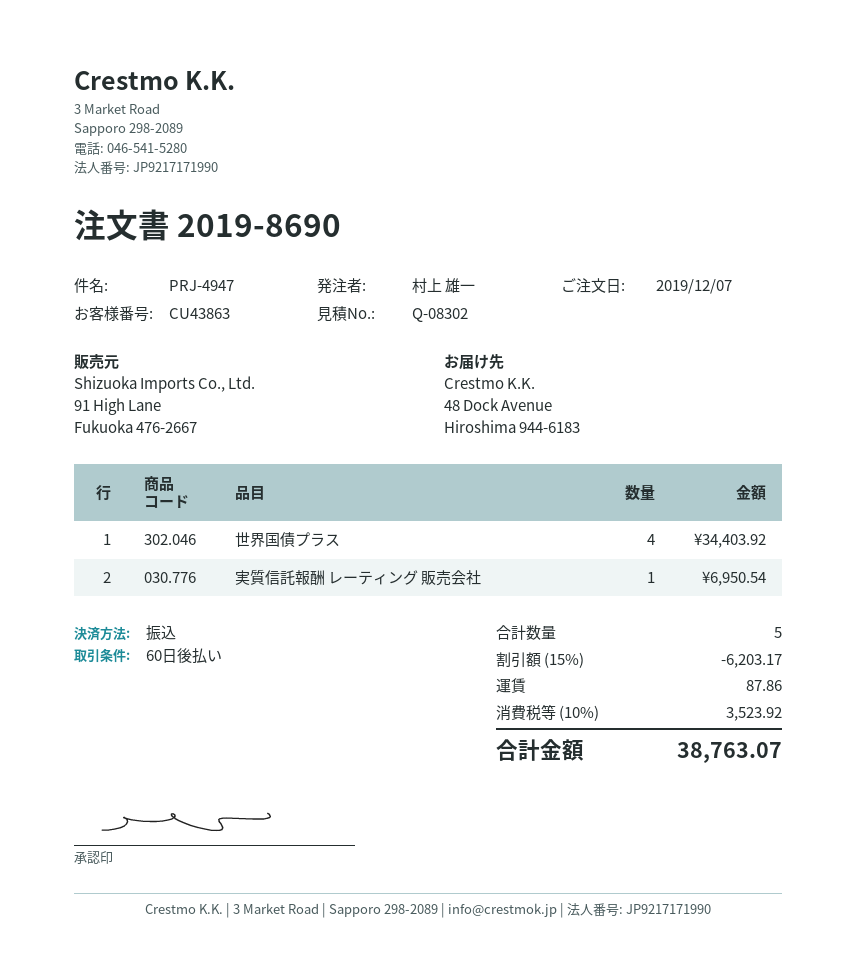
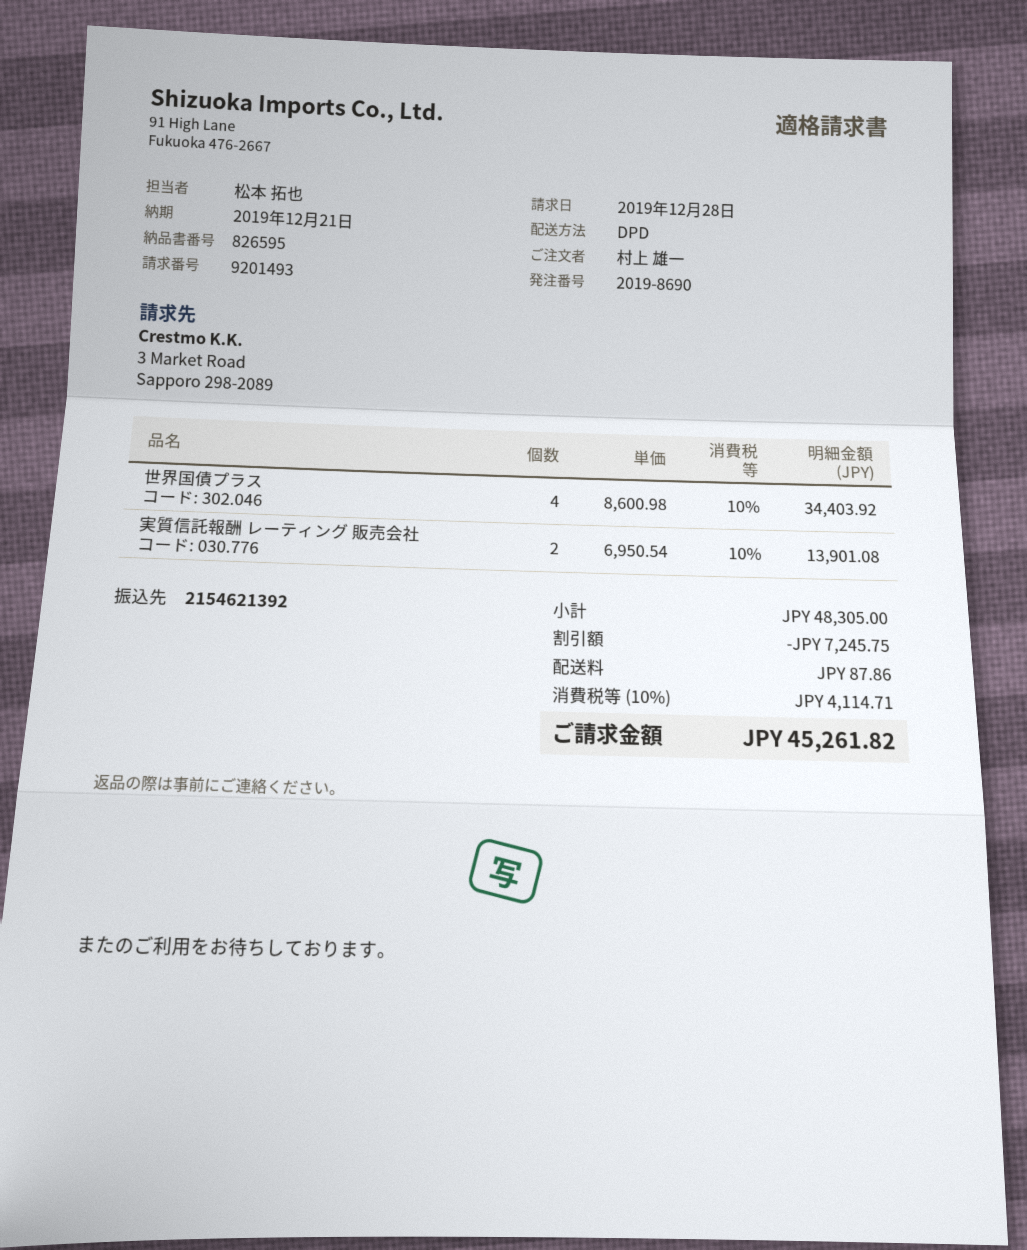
実質信託報酬 レーティング 販売会社: 1 for 6950.54 -> 2 for 13901.08
discount: 6203.17 -> 7245.75
tax: 10% = 3523.92 -> 10% = 4114.71
total: 38763.07 -> 45261.82

